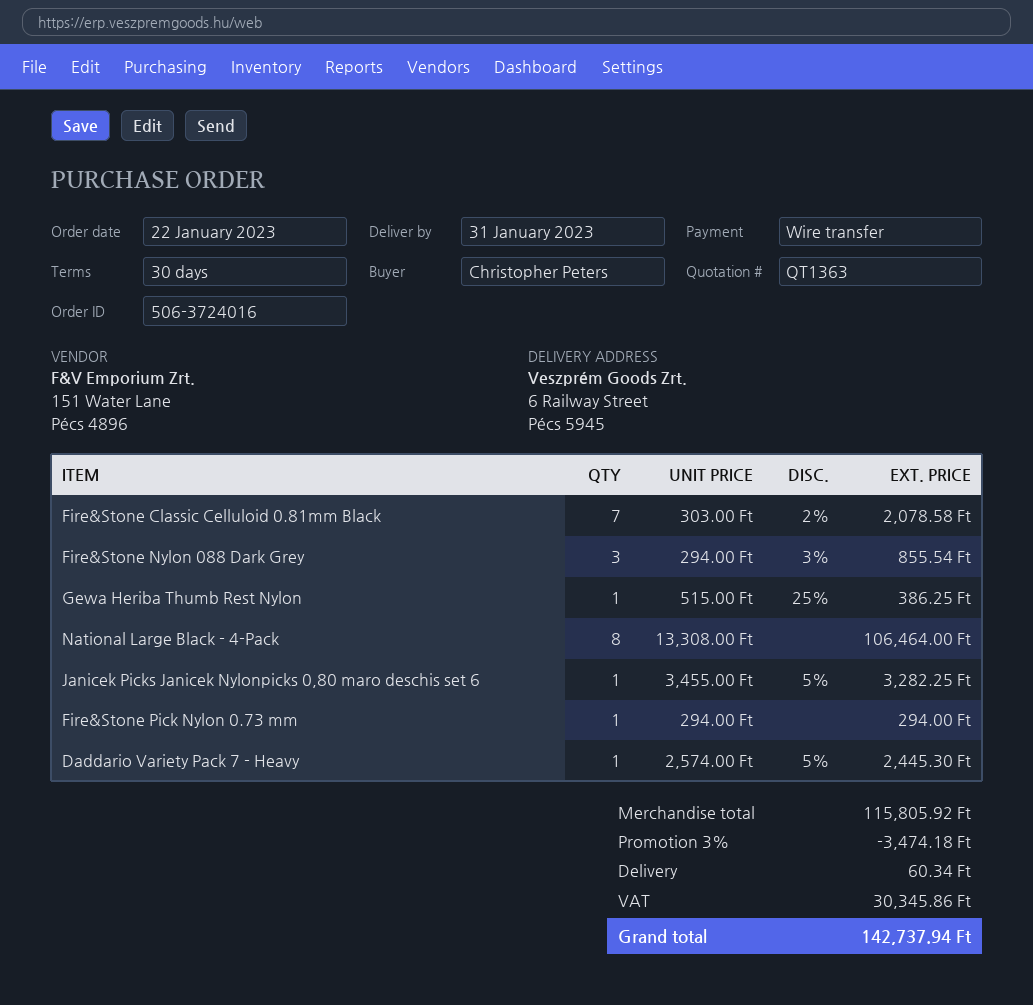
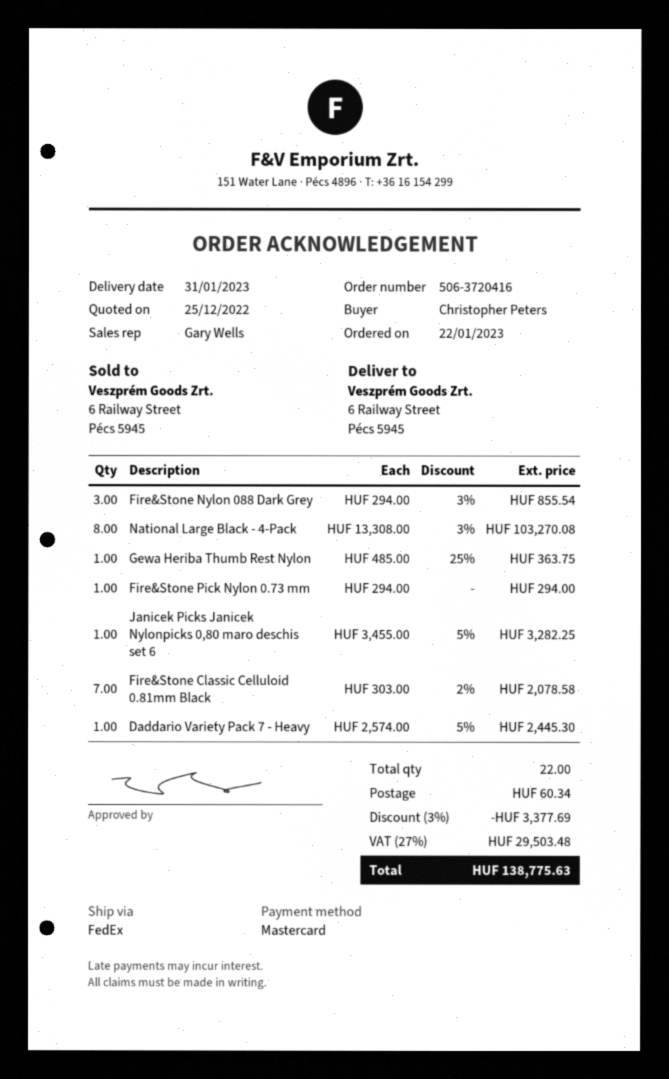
order number: 506-3724016 -> 506-3720416
payment method: bank transfer -> Mastercard
Gewa Heriba Thumb Rest Nylon: 1 x 515.00 - 25% = 386.25 -> 1 x 485.00 - 25% = 363.75
National Large Black - 4-Pack: 8 x 13308.00 = 106464.00 -> 8 x 13308.00 - 3% = 103270.08
discount: 3% = 3474.18 -> 3% = 3377.69
tax: 30345.86 -> 29503.48
total: 142737.94 -> 138775.63

